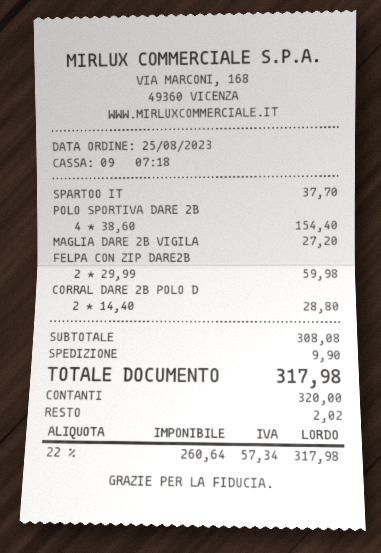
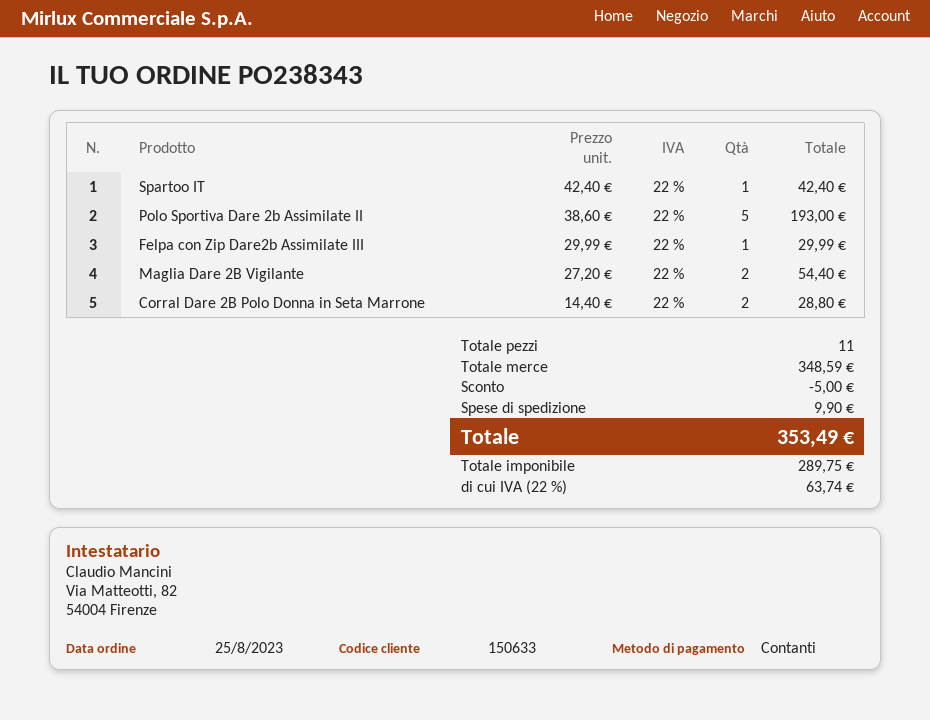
SPARTOO IT: 1 x 37.70 = 37.70 -> 1 x 42.40 = 42.40
POLO SPORTIVA DARE 2B: 4 x 38.60 = 154.40 -> 5 x 38.60 = 193.00
MAGLIA DARE 2B VIGILA: 1 x 27.20 = 27.20 -> 2 x 27.20 = 54.40
FELPA CON ZIP DARE2B: 2 x 29.99 = 59.98 -> 1 x 29.99 = 29.99
subtotal: 308.08 -> 348.59
discount: none -> 5.00
net: 260.64 -> 289.75
tax: 22% = 57.34 -> 22% = 63.74
total: 317.98 -> 353.49

